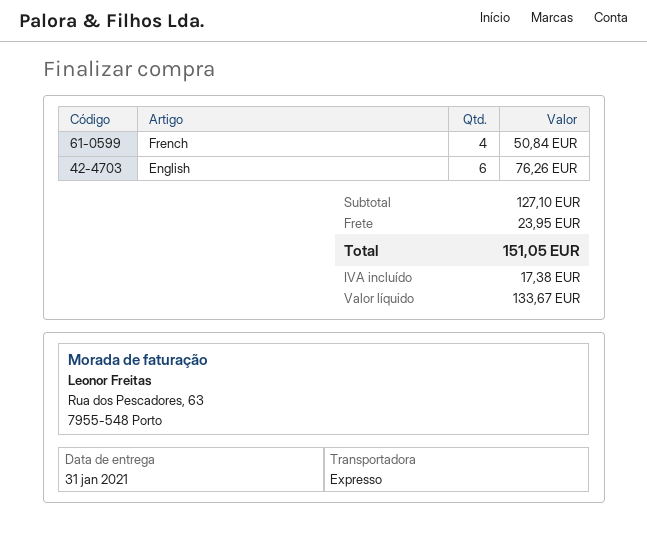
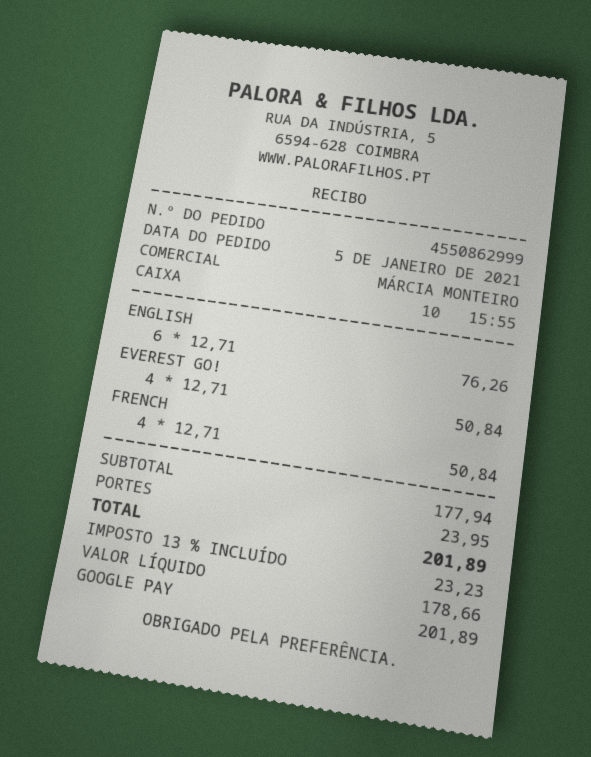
EVEREST GO!: none -> 4 for 50.84
subtotal: 127.10 -> 177.94
net: 133.67 -> 178.66
tax: 17.38 -> 23.23
total: 151.05 -> 201.89

